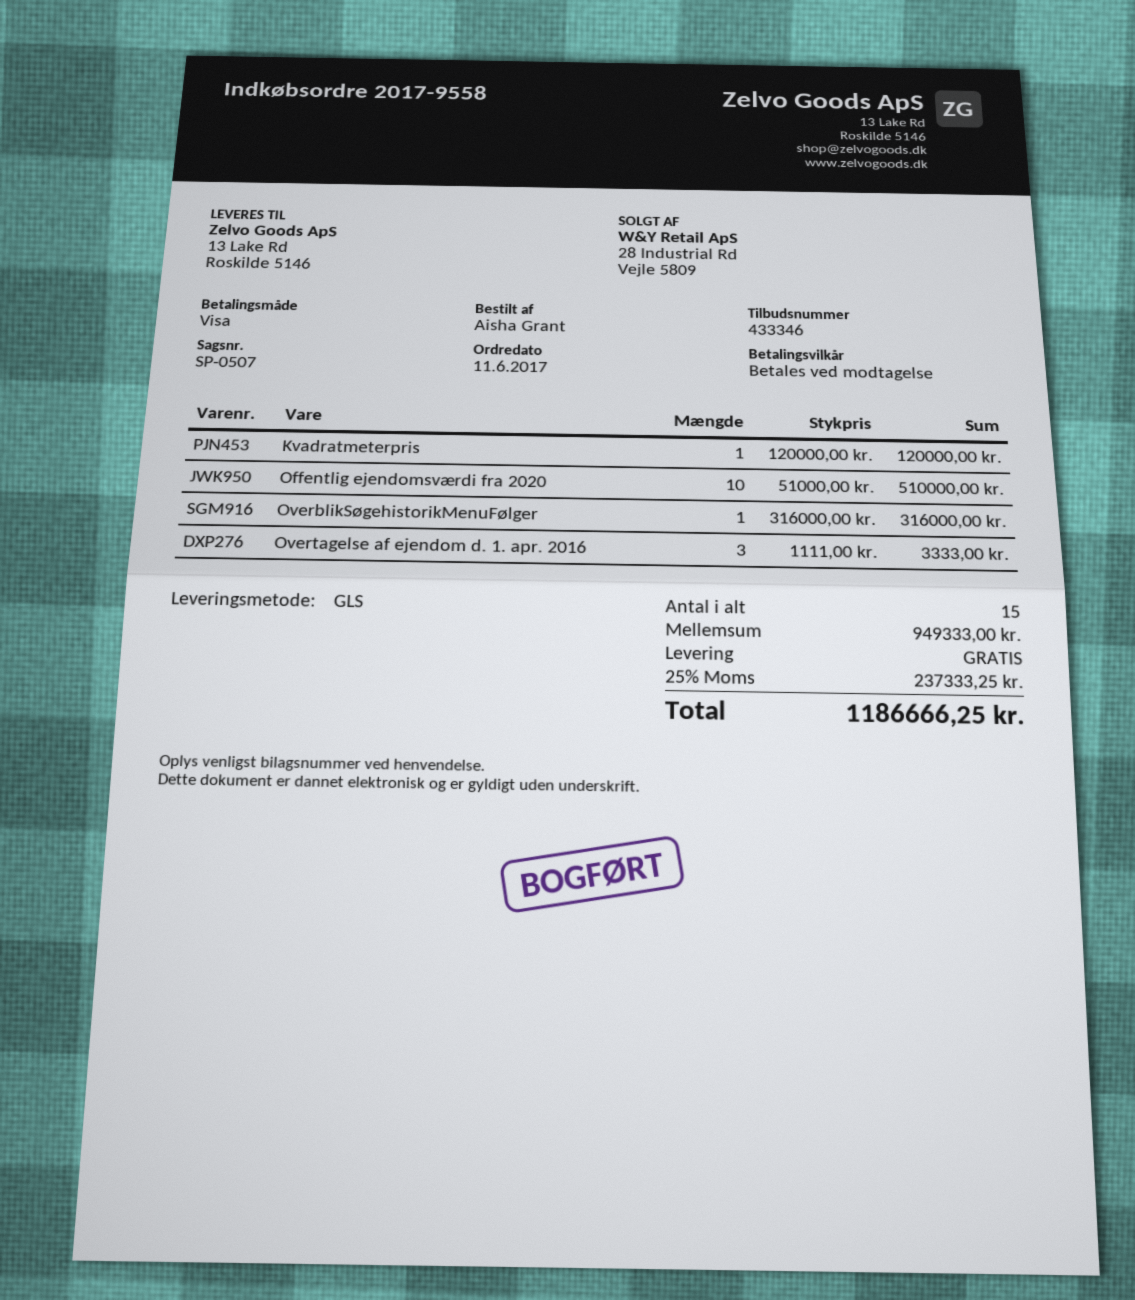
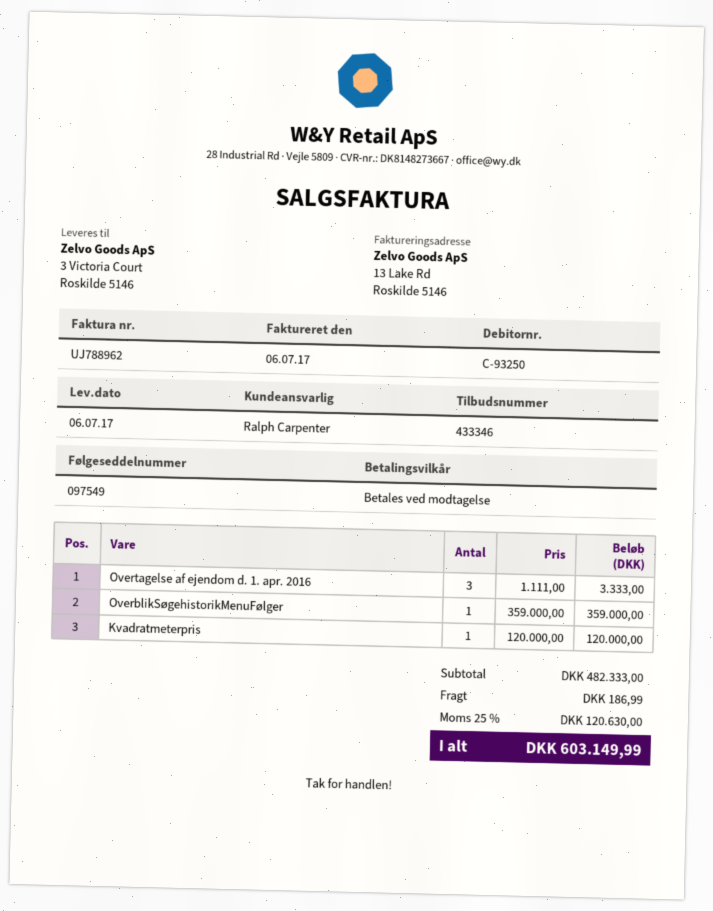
ship to: 13 Lake Rd, Roskilde 5146 -> 3 Victoria Court, Roskilde 5146
Offentlig ejendomsværdi fra 2020: 10 x 51000.00 = 510000.00 -> none
OverblikSøgehistorikMenuFølger: 1 x 316000.00 = 316000.00 -> 1 x 359000.00 = 359000.00
subtotal: 949333.00 -> 482333.00
shipping: 0.00 -> 186.99
tax: 25% = 237333.25 -> 25% = 120630.00
total: 1186666.25 -> 603149.99

